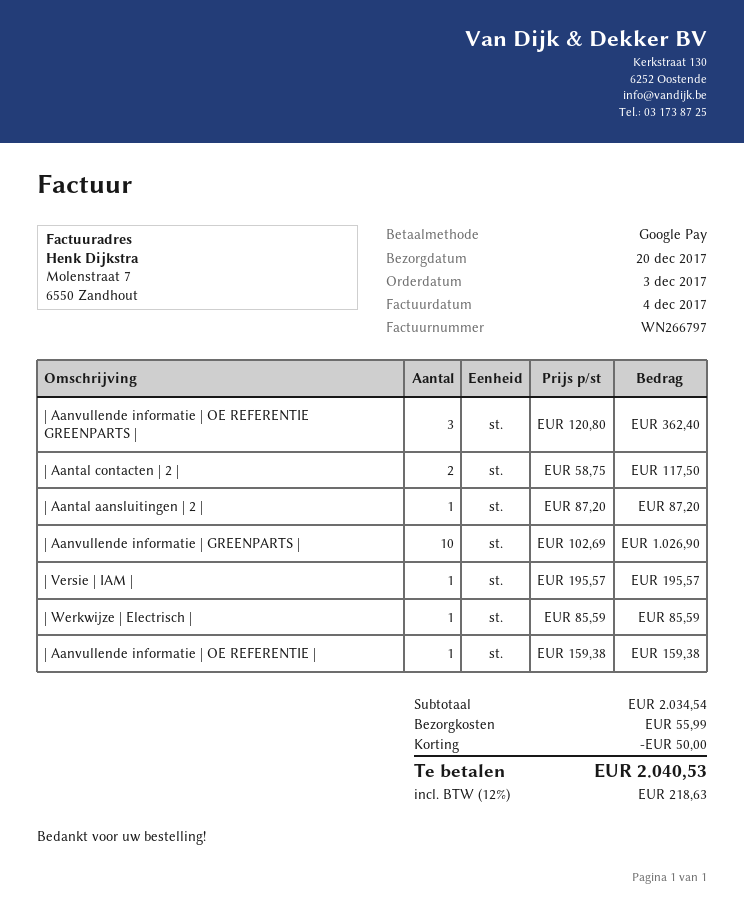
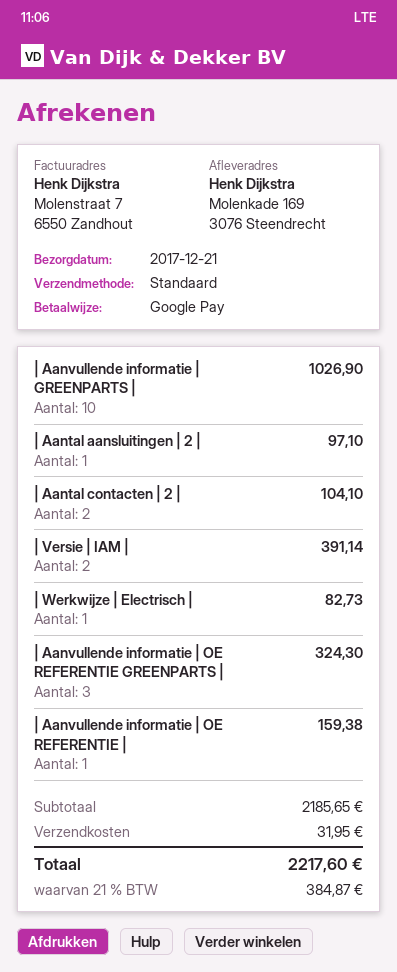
delivery date: 2017-12-20 -> 2017-12-21
| Aanvullende informatie | OE REFERENTIE GREENPARTS |: 3 for 362.40 -> 3 for 324.30
| Aantal contacten | 2 |: 2 for 117.50 -> 2 for 104.10
| Aantal aansluitingen | 2 |: 1 for 87.20 -> 1 for 97.10
| Versie | IAM |: 1 for 195.57 -> 2 for 391.14
| Werkwijze | Electrisch |: 1 for 85.59 -> 1 for 82.73
subtotal: 2034.54 -> 2185.65
discount: 50.00 -> none
shipping: 55.99 -> 31.95
tax: 12% = 218.63 -> 21% = 384.87
total: 2040.53 -> 2217.60

